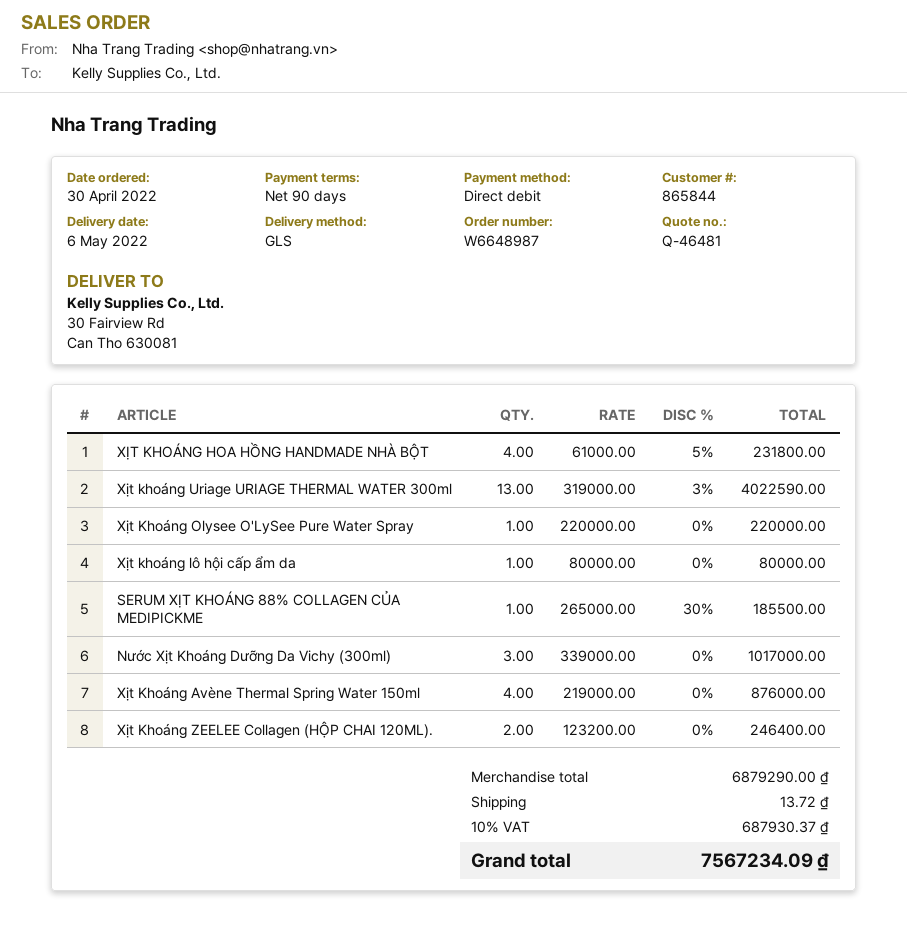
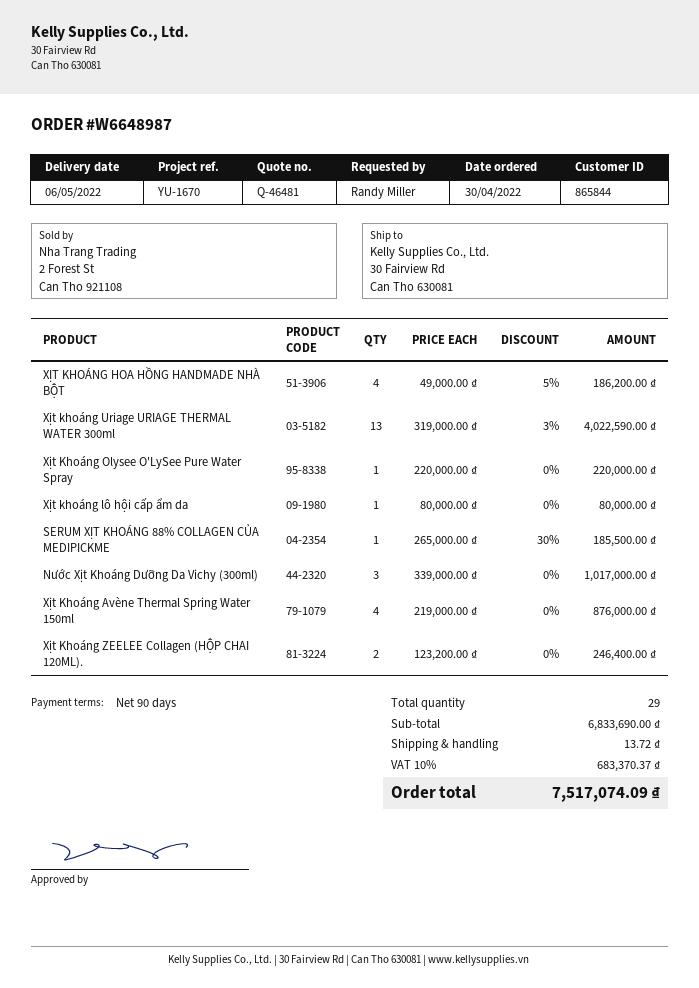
XỊT KHOÁNG HOA HỒNG HANDMADE NHÀ BỘT: 4 x 61000.00 - 5% = 231800.00 -> 4 x 49000.00 - 5% = 186200.00
subtotal: 6879290.00 -> 6833690.00
tax: 10% = 687930.37 -> 10% = 683370.37
total: 7567234.09 -> 7517074.09

